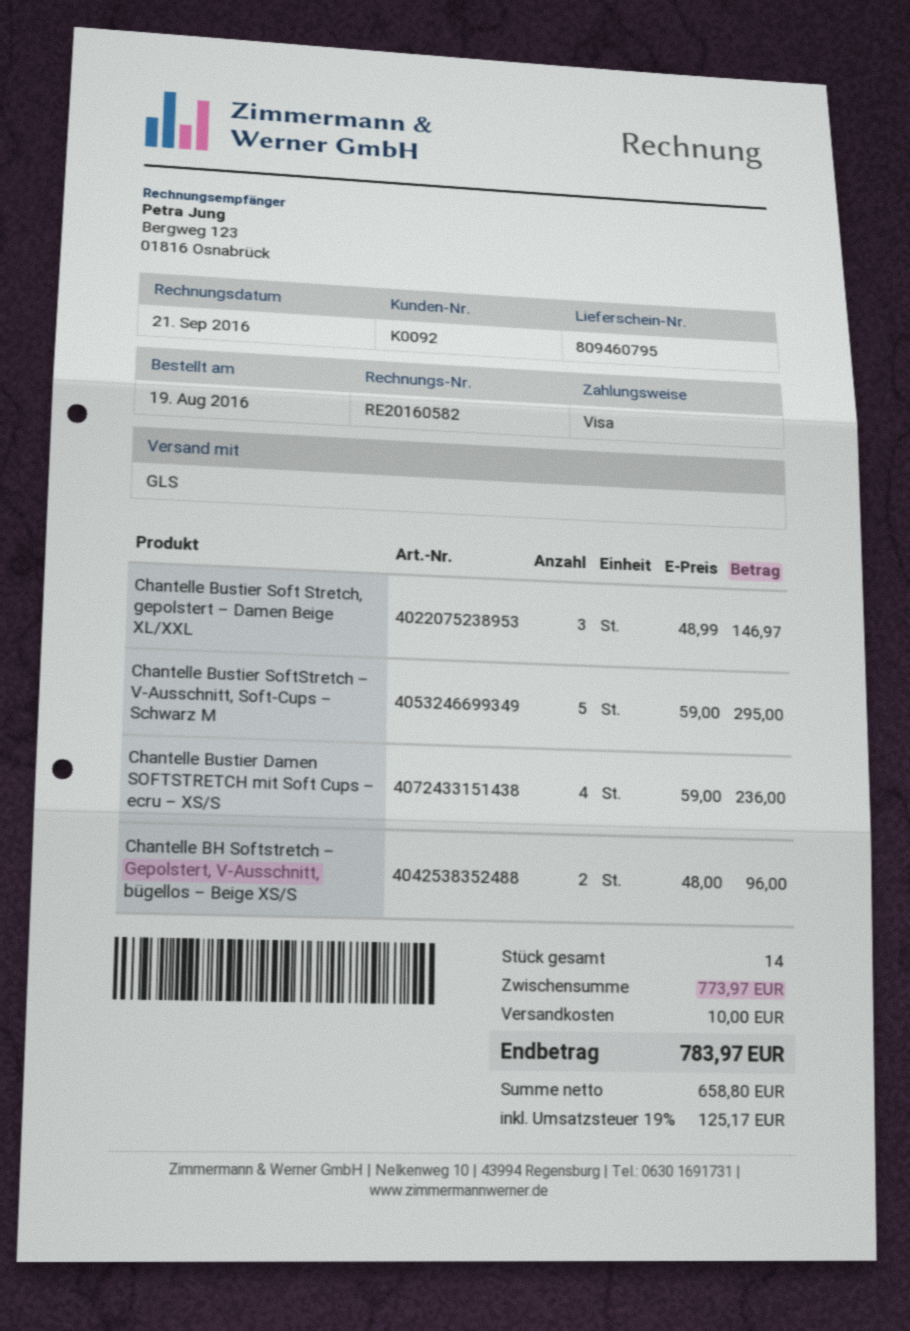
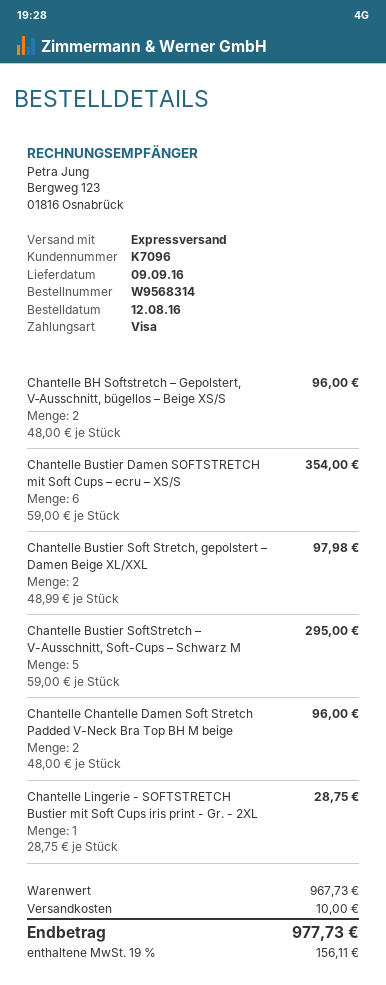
order date: 2016-08-19 -> 2016-08-12
customer number: K0092 -> K7096
shipping method: GLS -> express
Chantelle Bustier Soft Stretch, gepolstert – Damen Beige XL/XXL: 3 x 48.99 = 146.97 -> 2 x 48.99 = 97.98
Chantelle Bustier Damen SOFTSTRETCH mit Soft Cups – ecru – XS/S: 4 x 59.00 = 236.00 -> 6 x 59.00 = 354.00
Chantelle Chantelle Damen Soft Stretch Padded V-Neck Bra Top BH M beige: none -> 2 x 48.00 = 96.00
Chantelle Lingerie - SOFTSTRETCH Bustier mit Soft Cups iris print - Gr. - 2XL: none -> 1 x 28.75 = 28.75
subtotal: 773.97 -> 967.73
tax: 19% = 125.17 -> 19% = 156.11
total: 783.97 -> 977.73

